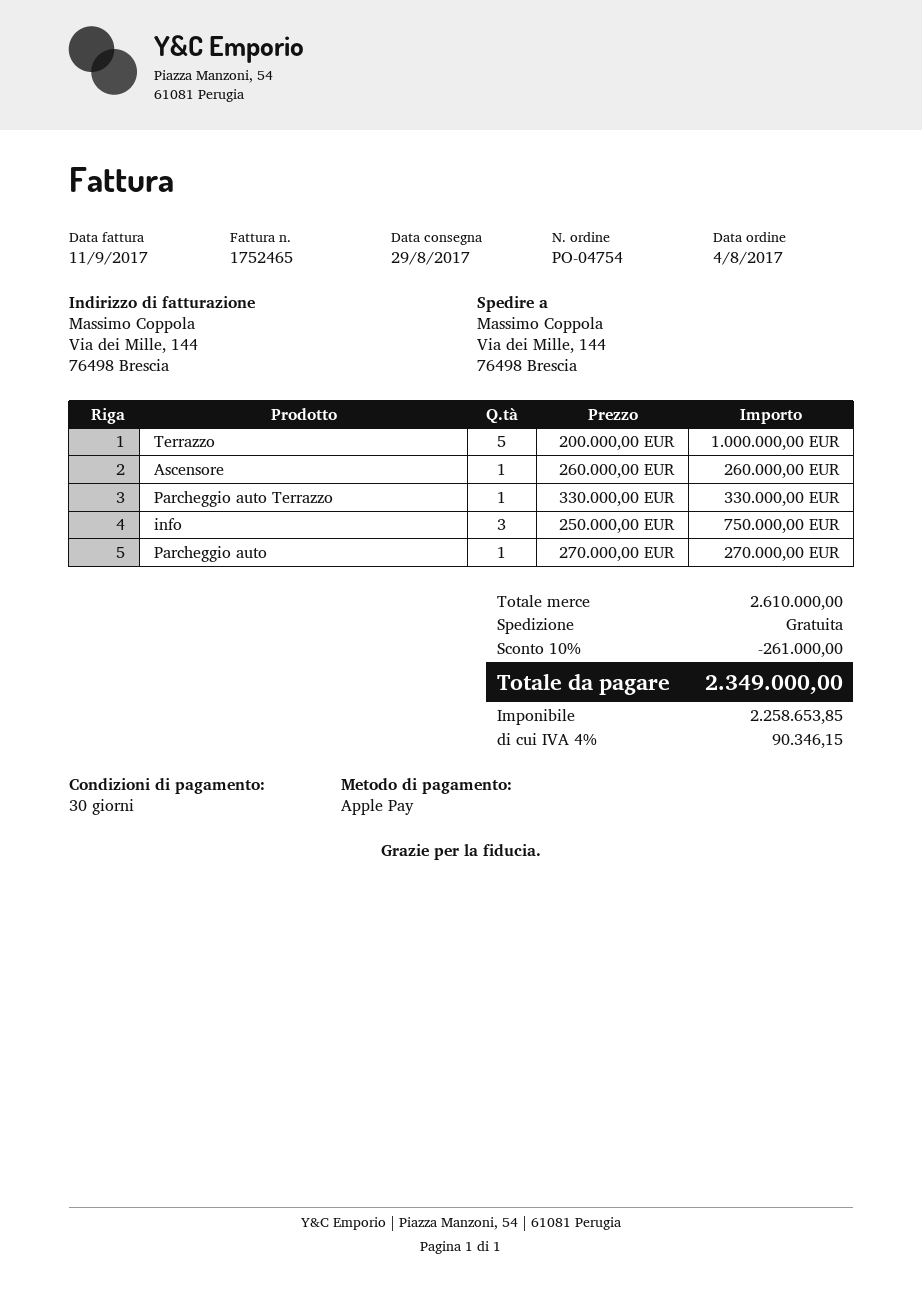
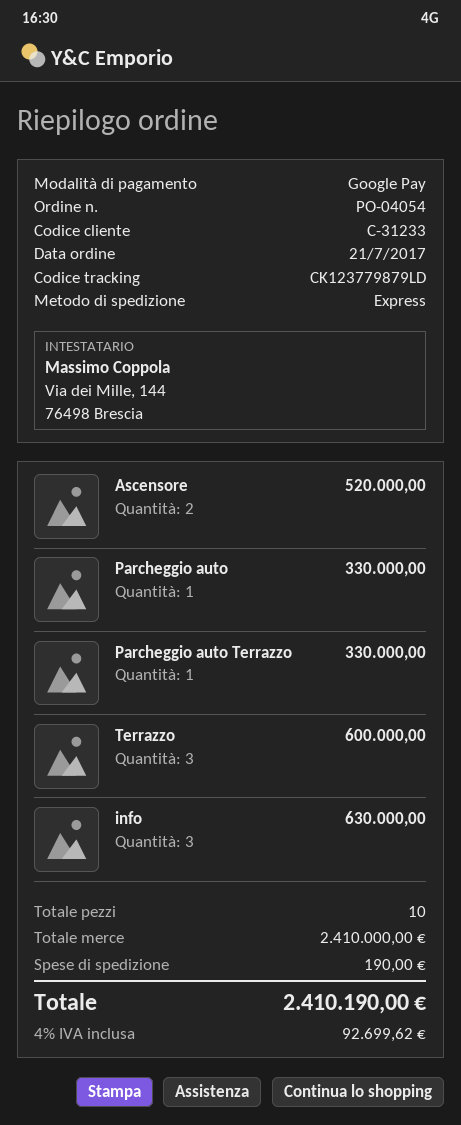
order number: PO-04754 -> PO-04054
order date: 2017-08-04 -> 2017-07-21
payment method: Apple Pay -> Google Pay
Terrazzo: 5 for 1000000.00 -> 3 for 600000.00
Ascensore: 1 for 260000.00 -> 2 for 520000.00
info: 3 for 750000.00 -> 3 for 630000.00
Parcheggio auto: 1 for 270000.00 -> 1 for 330000.00
subtotal: 2610000.00 -> 2410000.00
discount: 10% = 261000.00 -> none
shipping: 0.00 -> 190.00
tax: 4% = 90346.15 -> 4% = 92699.62
total: 2349000.00 -> 2410190.00

